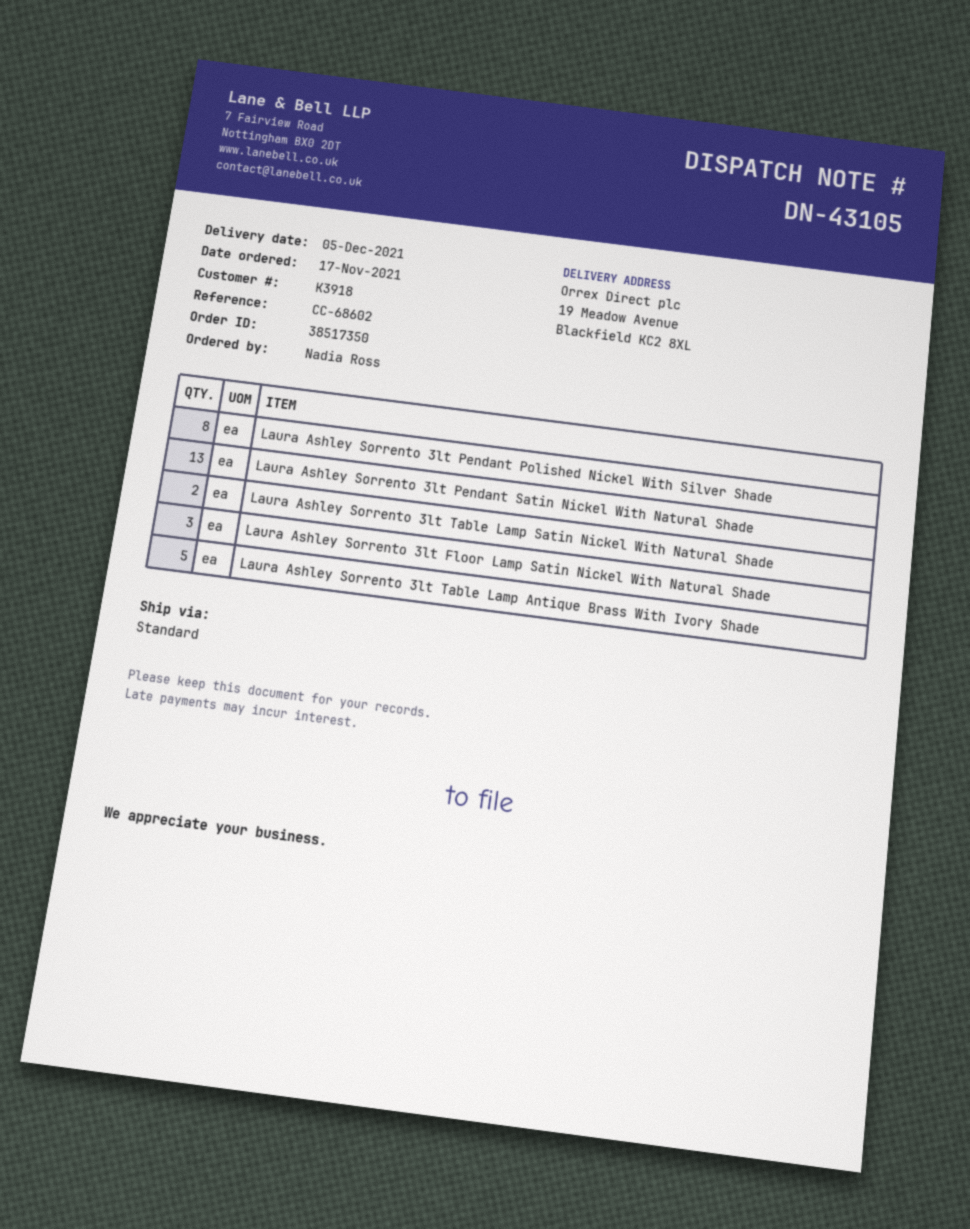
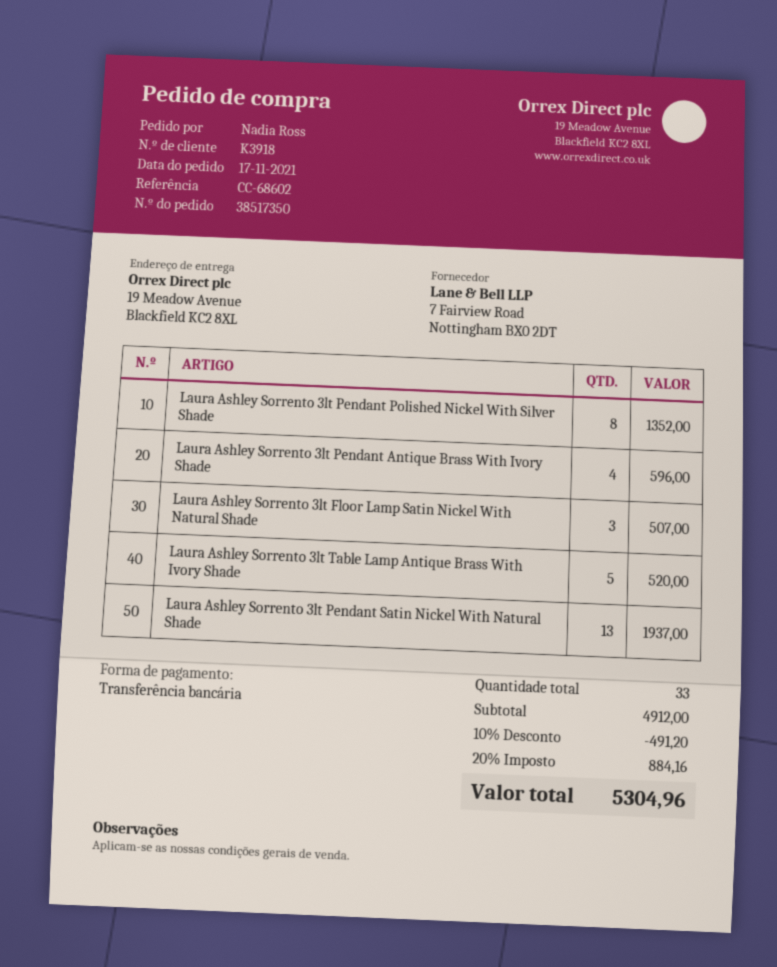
Laura Ashley Sorrento 3lt Table Lamp Satin Nickel With Natural Shade: 2 -> none
Laura Ashley Sorrento 3lt Pendant Antique Brass With Ivory Shade: none -> 4

